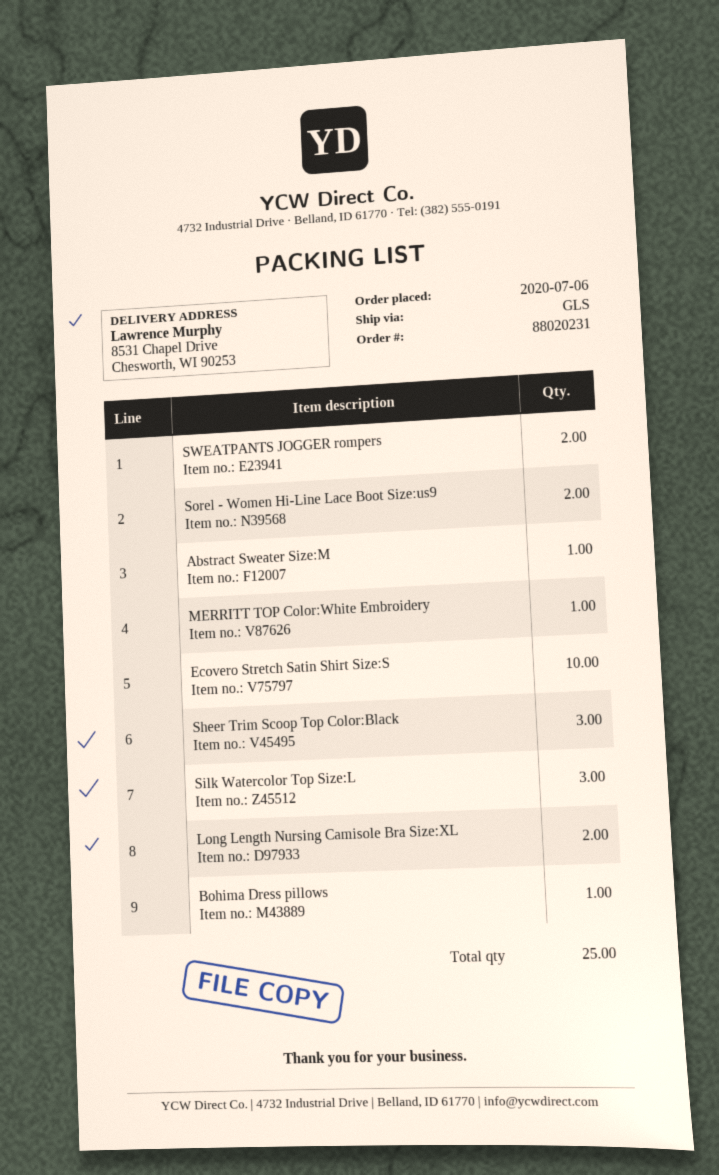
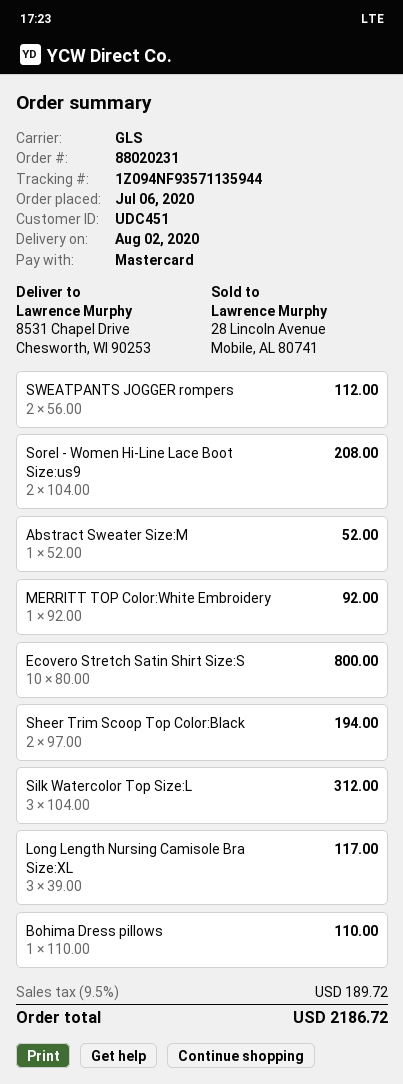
Sheer Trim Scoop Top Color:Black: 3 -> 2
Long Length Nursing Camisole Bra Size:XL: 2 -> 3

